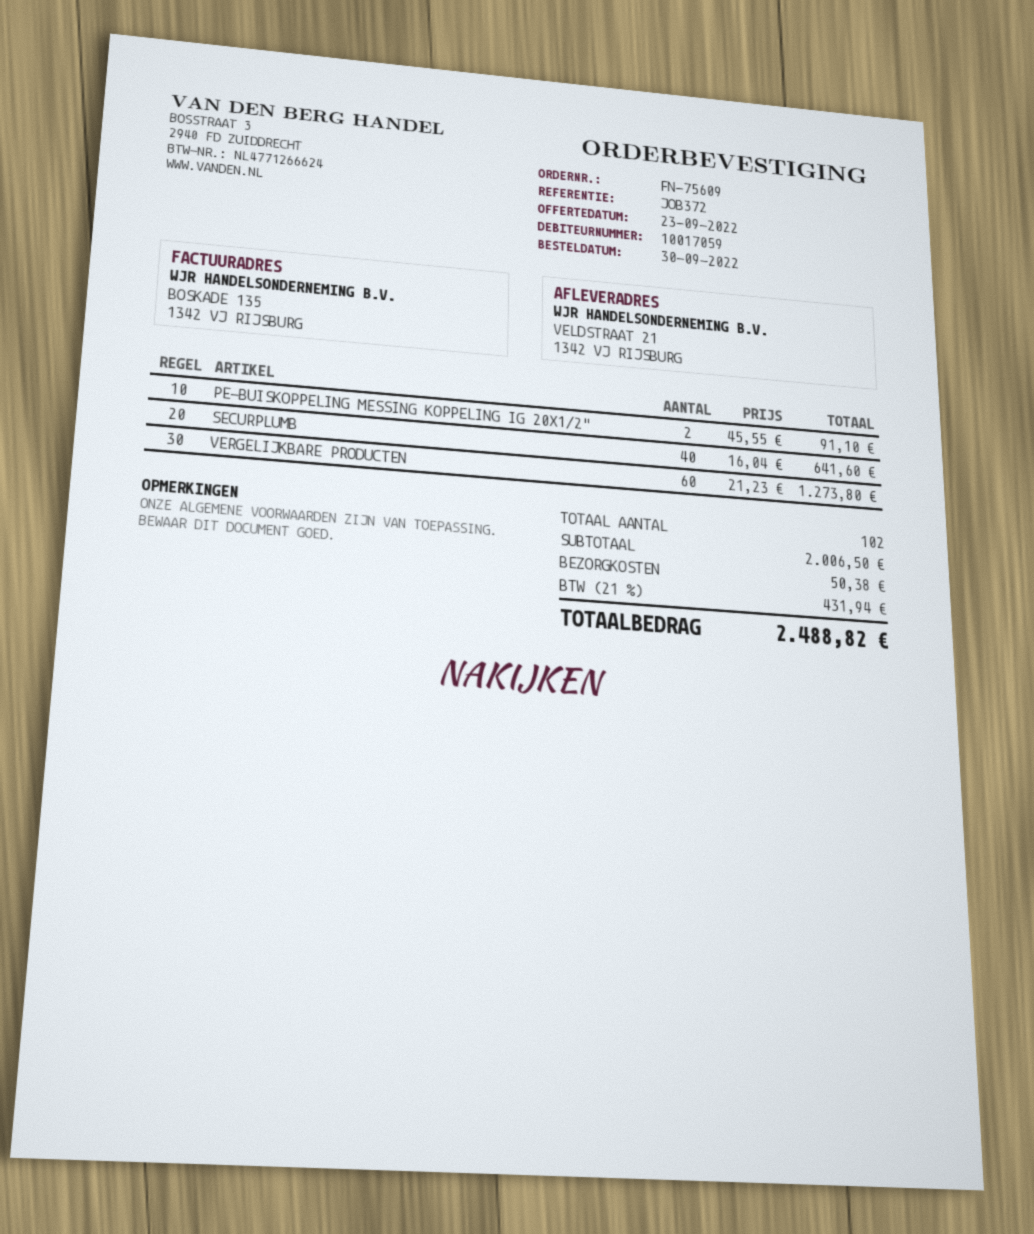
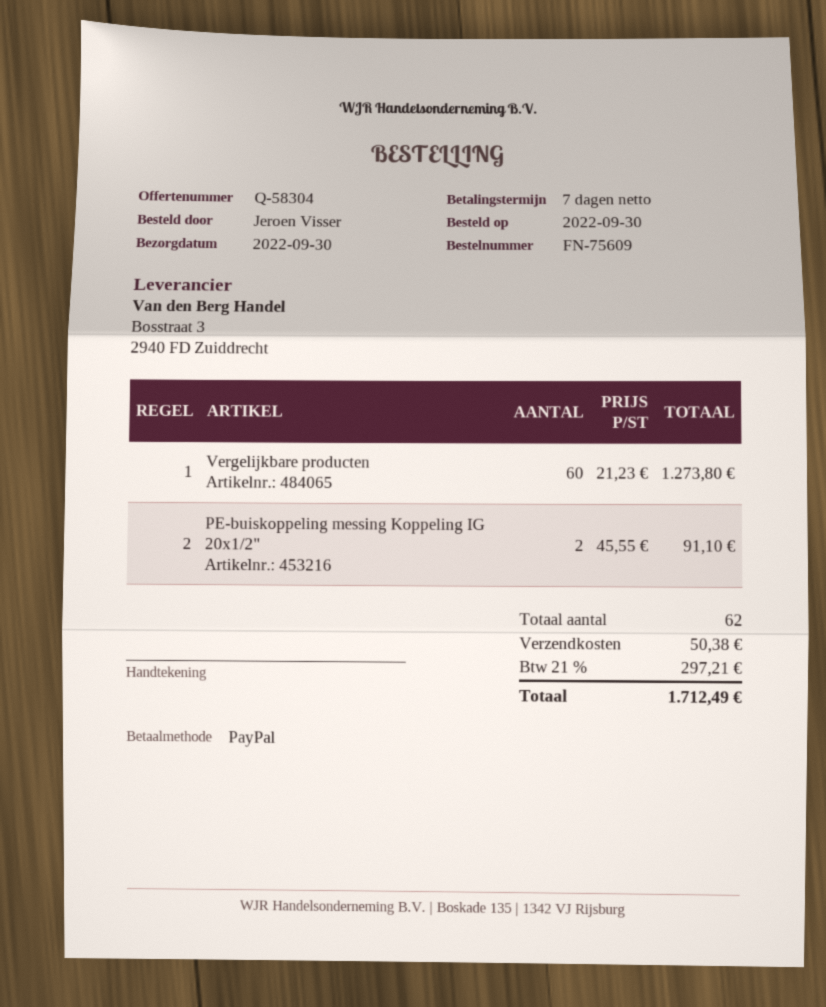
SECURPLUMB: 40 x 16.04 = 641.60 -> none
total quantity: 102 -> 62
tax: 21% = 431.94 -> 21% = 297.21
total: 2488.82 -> 1712.49

